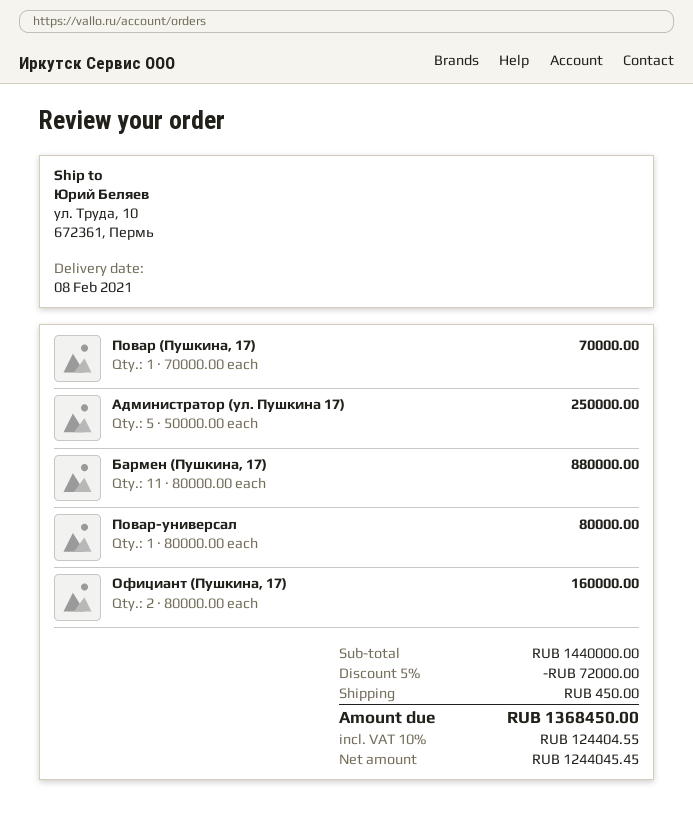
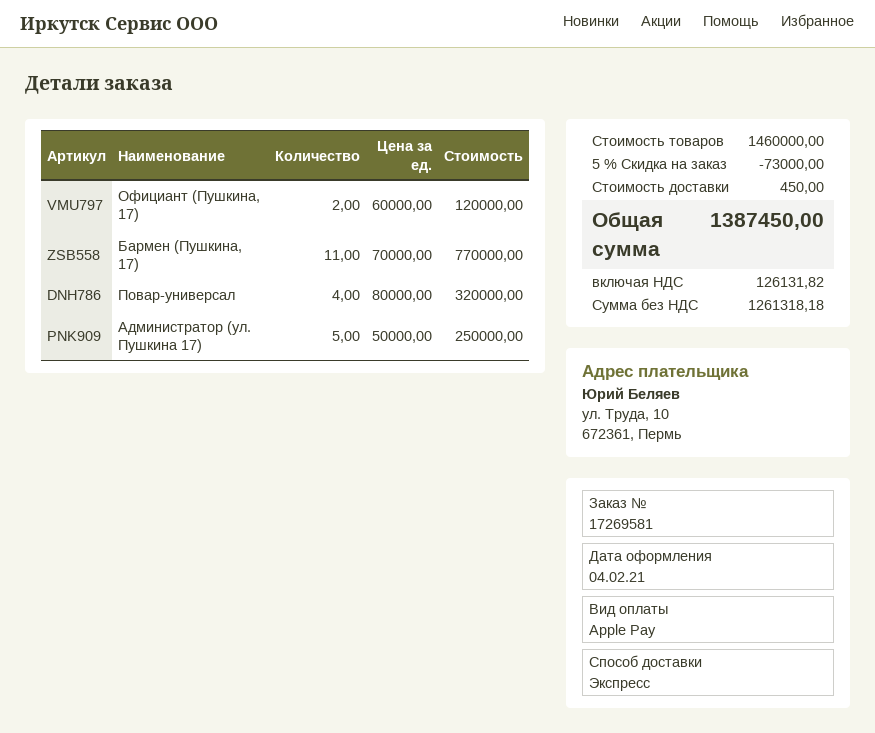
Повар (Пушкина, 17): 1 x 70000.00 = 70000.00 -> none
Бармен (Пушкина, 17): 11 x 80000.00 = 880000.00 -> 11 x 70000.00 = 770000.00
Повар-универсал: 1 x 80000.00 = 80000.00 -> 4 x 80000.00 = 320000.00
Официант (Пушкина, 17): 2 x 80000.00 = 160000.00 -> 2 x 60000.00 = 120000.00
subtotal: 1440000.00 -> 1460000.00
discount: 5% = 72000.00 -> 5% = 73000.00
net: 1244045.45 -> 1261318.18
tax: 124404.55 -> 126131.82
total: 1368450.00 -> 1387450.00

